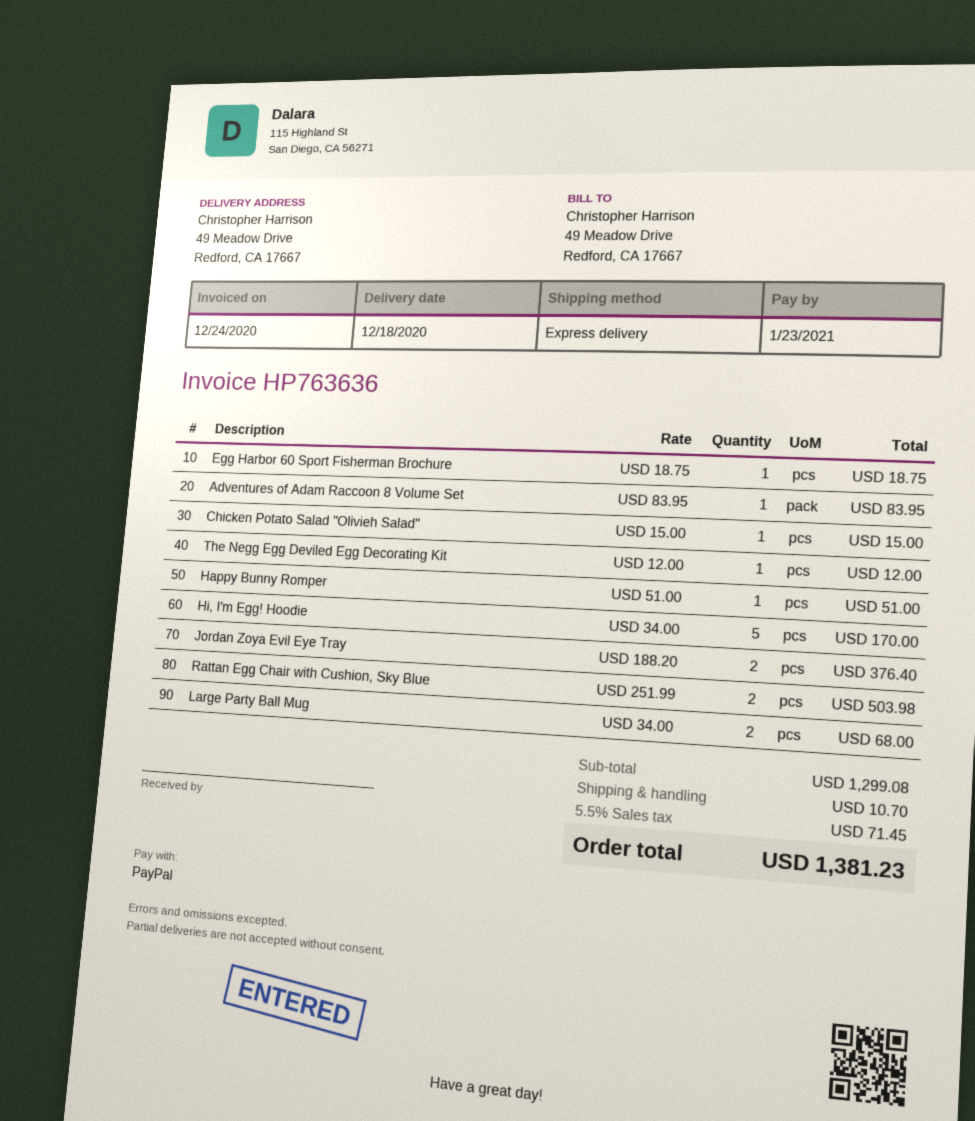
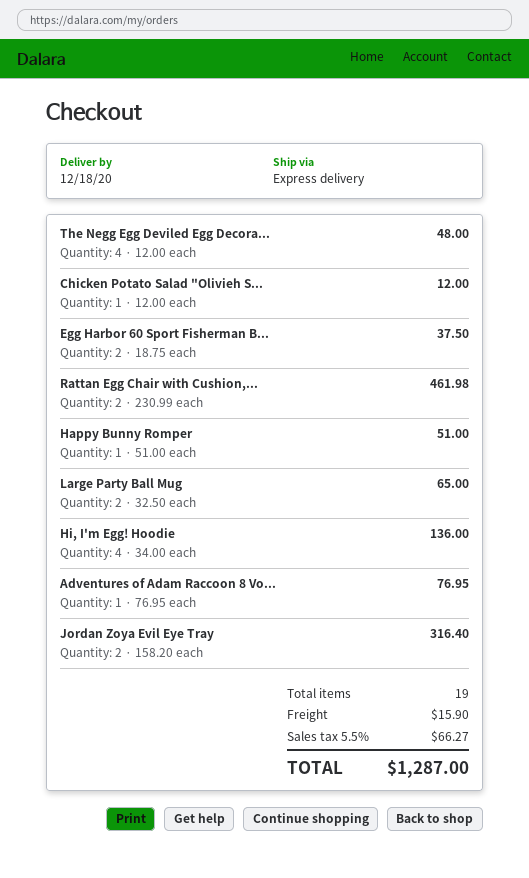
Egg Harbor 60 Sport Fisherman Brochure: 1 x 18.75 = 18.75 -> 2 x 18.75 = 37.50
Adventures of Adam Raccoon 8 Volume Set: 1 x 83.95 = 83.95 -> 1 x 76.95 = 76.95
Chicken Potato Salad "Olivieh Salad": 1 x 15.00 = 15.00 -> 1 x 12.00 = 12.00
The Negg Egg Deviled Egg Decorating Kit: 1 x 12.00 = 12.00 -> 4 x 12.00 = 48.00
Hi, I'm Egg! Hoodie: 5 x 34.00 = 170.00 -> 4 x 34.00 = 136.00
Jordan Zoya Evil Eye Tray: 2 x 188.20 = 376.40 -> 2 x 158.20 = 316.40
Rattan Egg Chair with Cushion, Sky Blue: 2 x 251.99 = 503.98 -> 2 x 230.99 = 461.98
Large Party Ball Mug: 2 x 34.00 = 68.00 -> 2 x 32.50 = 65.00
shipping: 10.70 -> 15.90
tax: 5.5% = 71.45 -> 5.5% = 66.27
total: 1381.23 -> 1287.00

